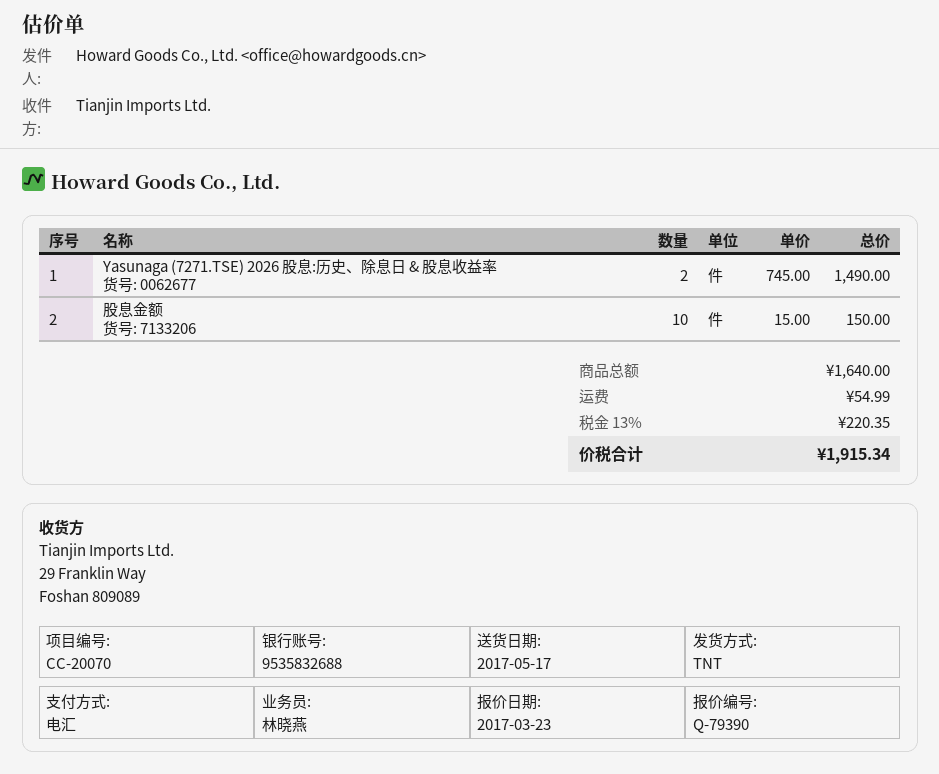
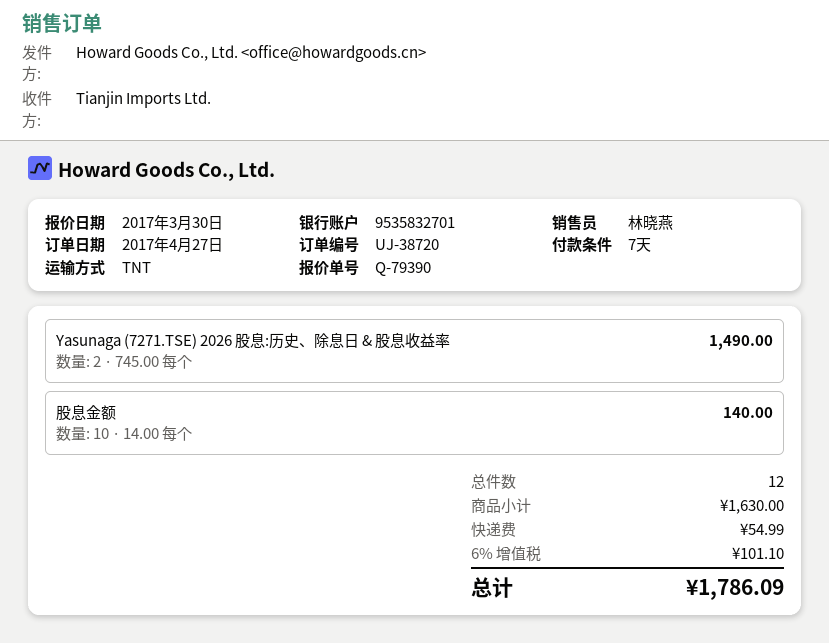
quote date: 2017-03-23 -> 2017-03-30
bank account: 9535832688 -> 9535832701
股息金额: 10 x 15.00 = 150.00 -> 10 x 14.00 = 140.00
subtotal: 1640.00 -> 1630.00
tax: 13% = 220.35 -> 6% = 101.10
total: 1915.34 -> 1786.09

